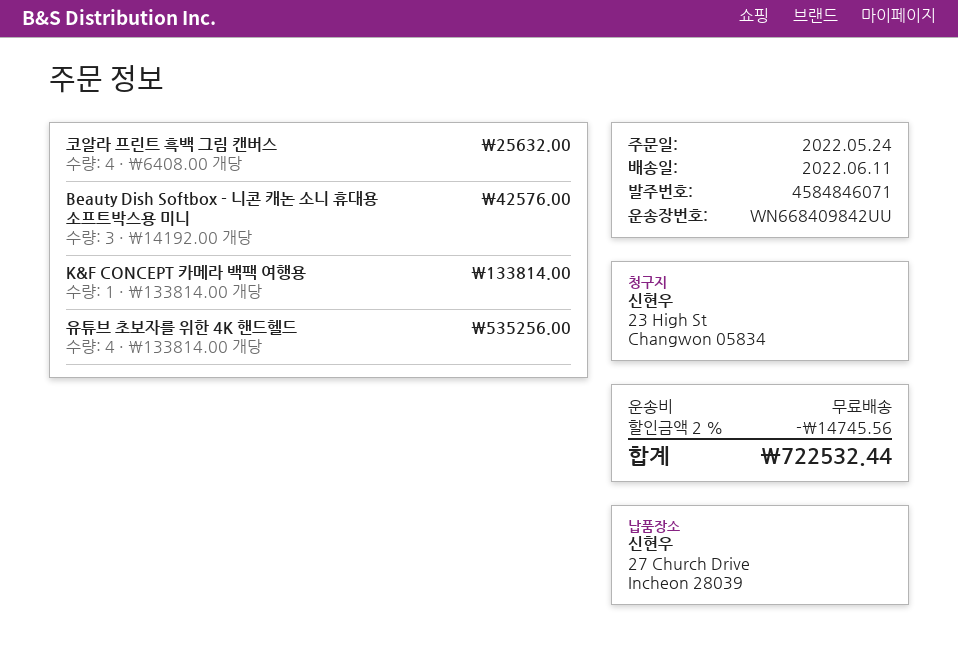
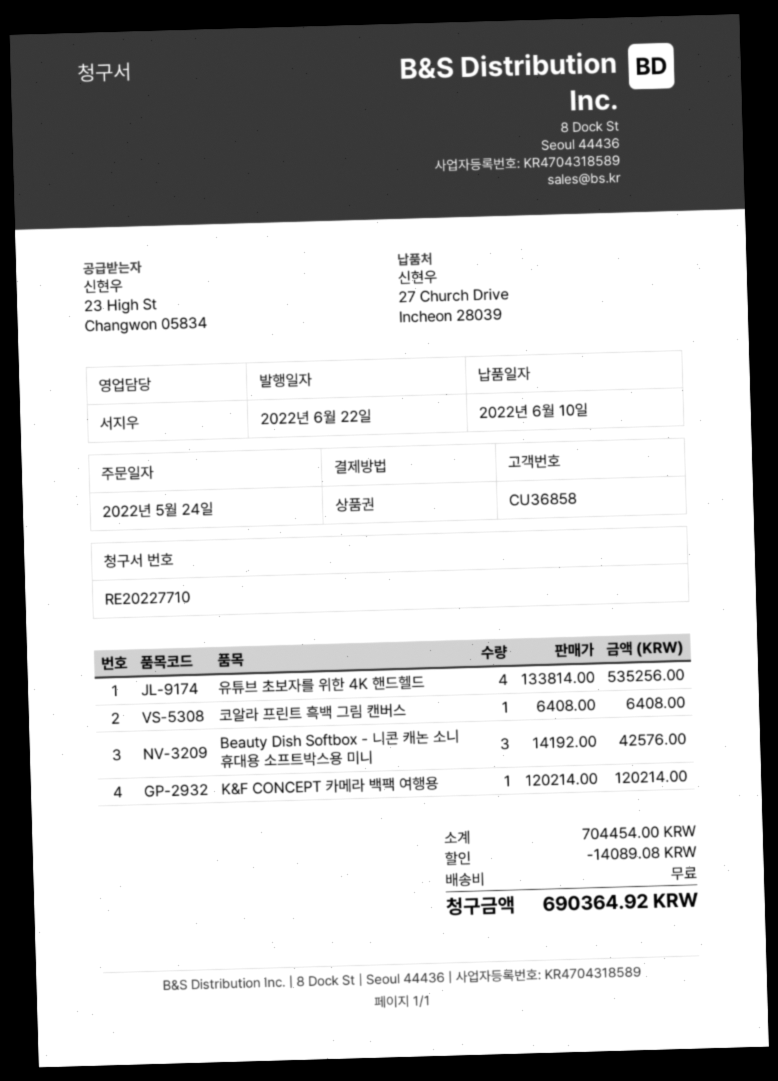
delivery date: 2022-06-11 -> 2022-06-10
코알라 프린트 흑백 그림 캔버스: 4 x 6408.00 = 25632.00 -> 1 x 6408.00 = 6408.00
K&F CONCEPT 카메라 백팩 여행용: 1 x 133814.00 = 133814.00 -> 1 x 120214.00 = 120214.00
discount: 14745.56 -> 14089.08
total: 722532.44 -> 690364.92

